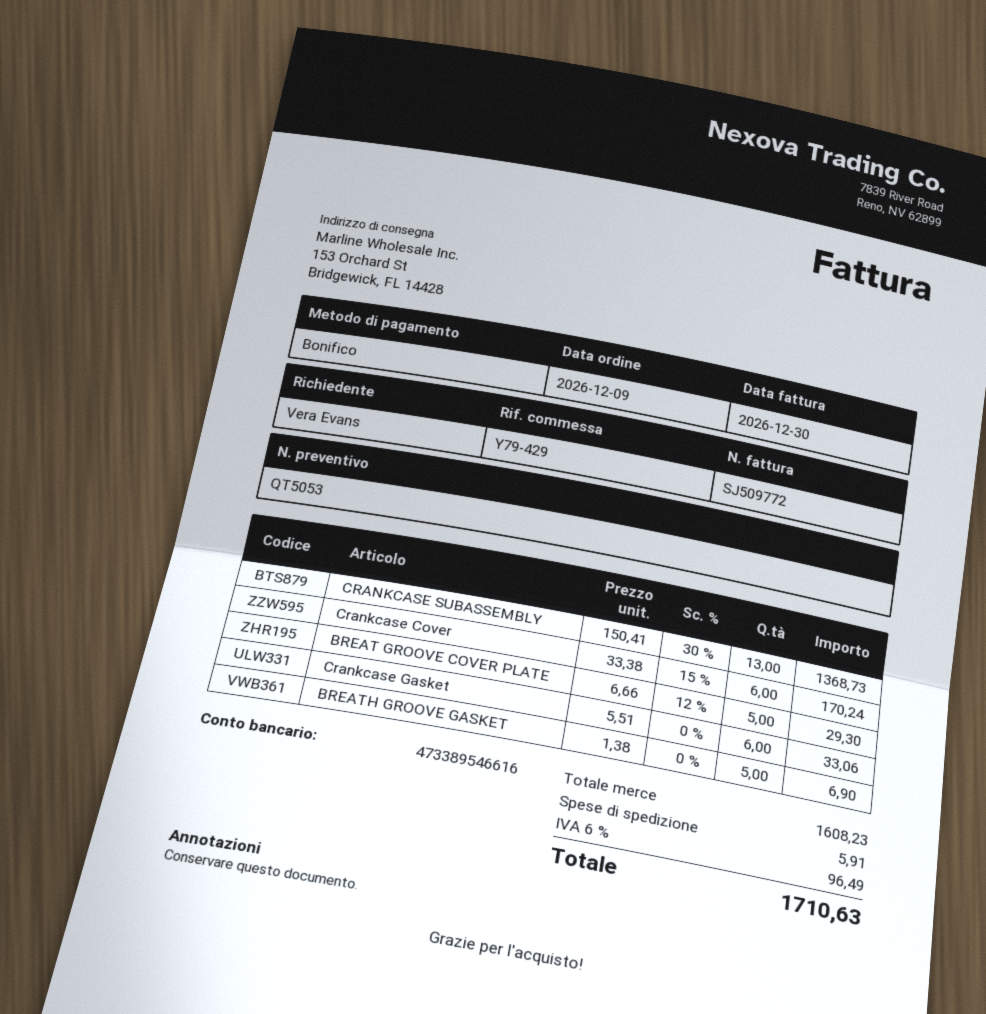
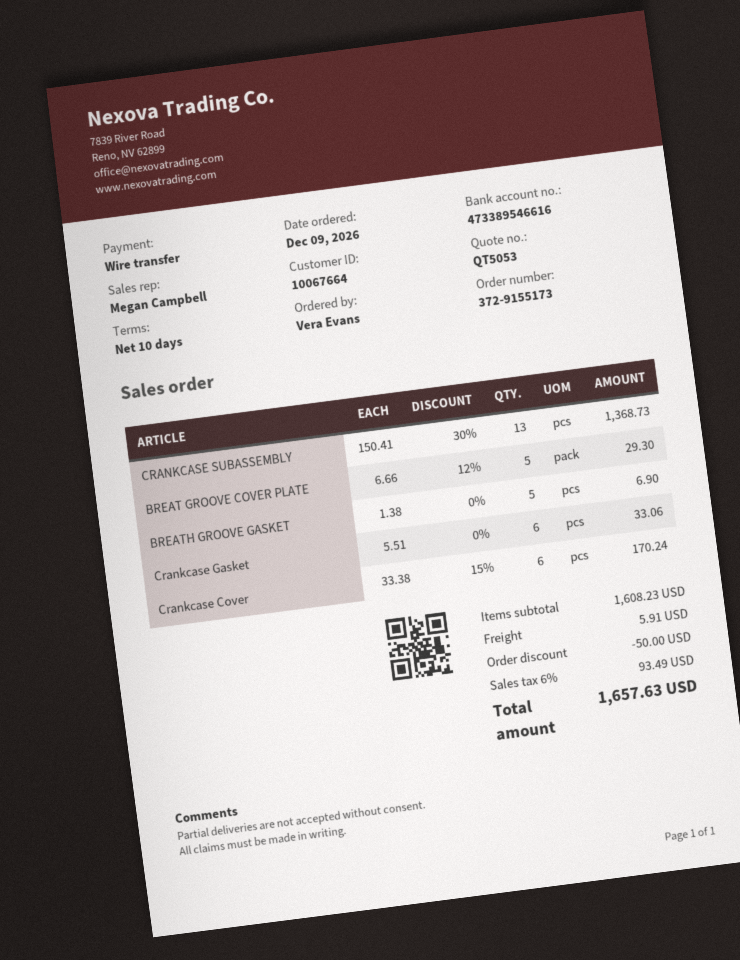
discount: none -> 50.00
tax: 6% = 96.49 -> 6% = 93.49
total: 1710.63 -> 1657.63

